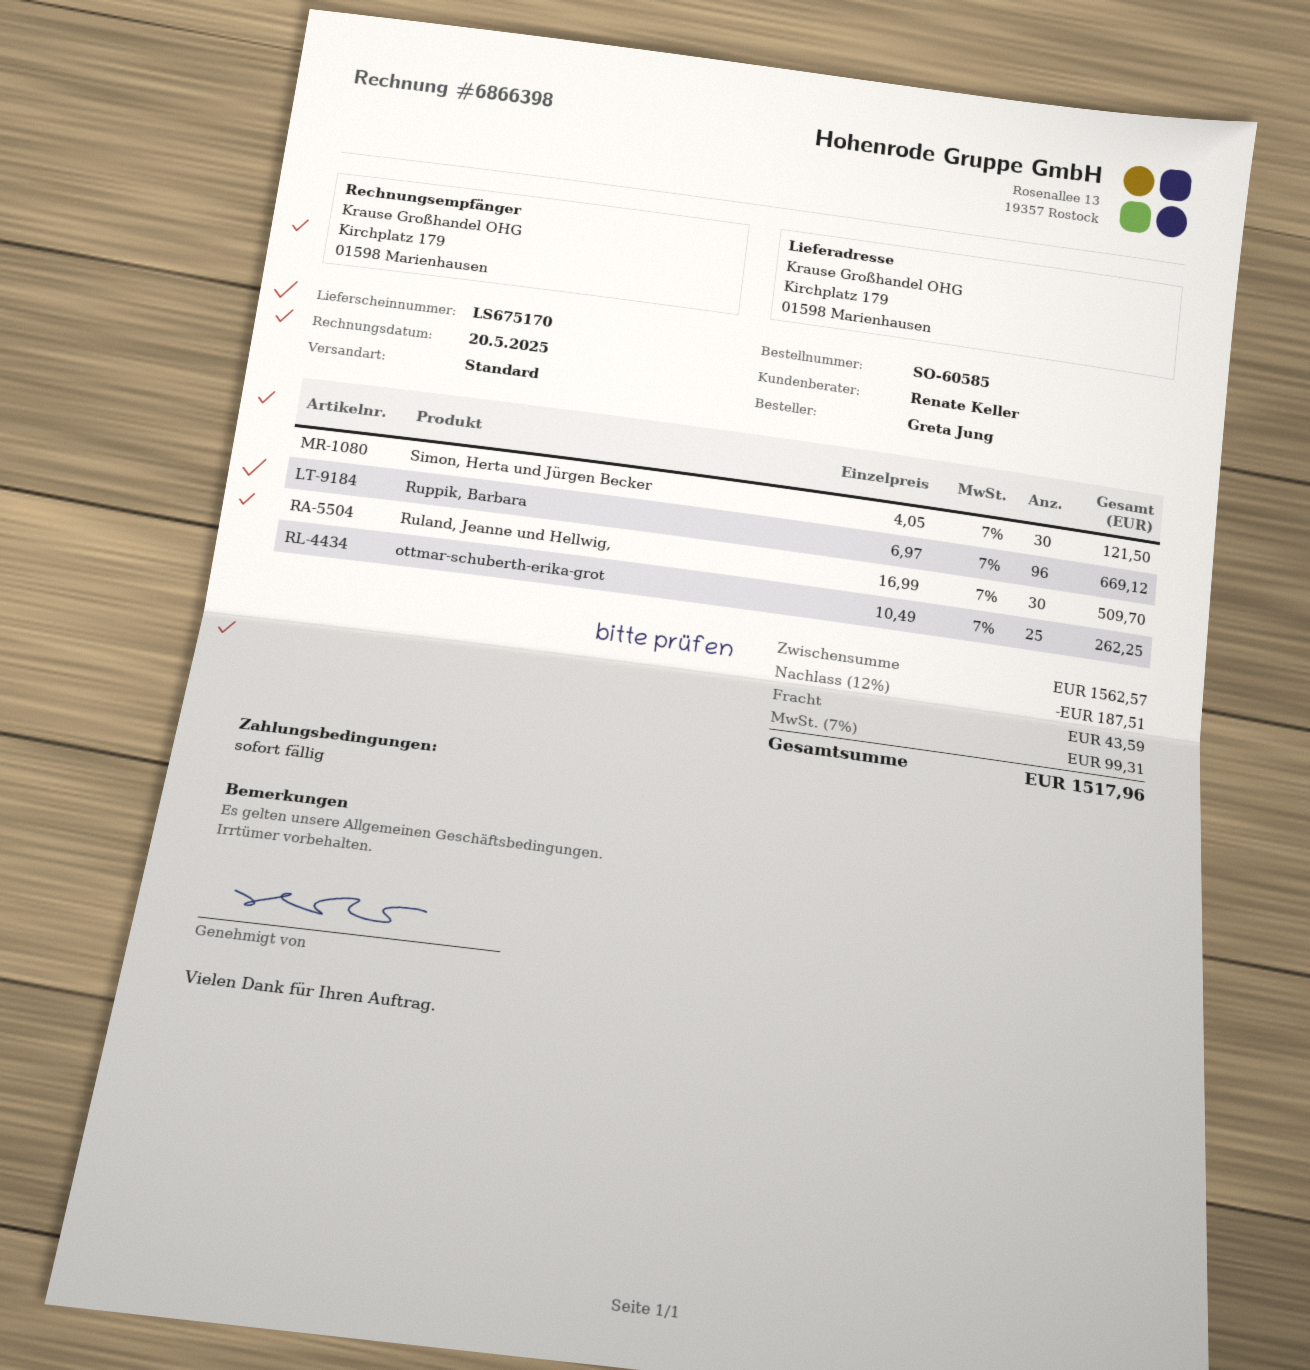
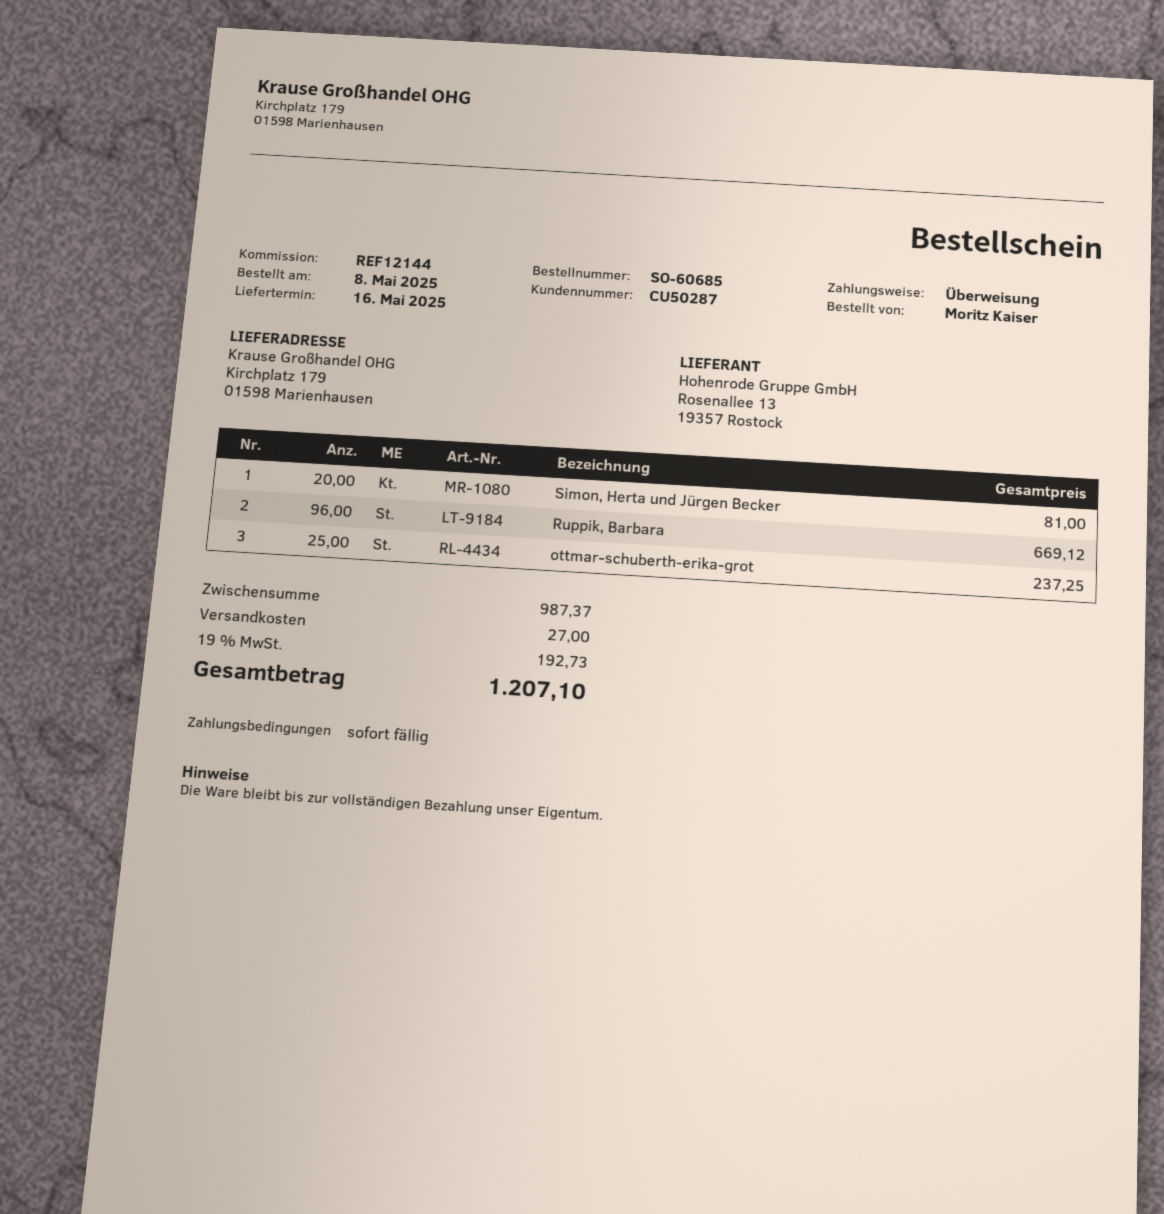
order number: SO-60585 -> SO-60685
ordered by: Greta Jung -> Moritz Kaiser
Simon, Herta und Jürgen Becker: 30 for 121.50 -> 20 for 81.00
Ruland, Jeanne und Hellwig,: 30 for 509.70 -> none
ottmar-schuberth-erika-grot: 25 for 262.25 -> 25 for 237.25
subtotal: 1562.57 -> 987.37
discount: 12% = 187.51 -> none
shipping: 43.59 -> 27.00
tax: 7% = 99.31 -> 19% = 192.73
total: 1517.96 -> 1207.10

